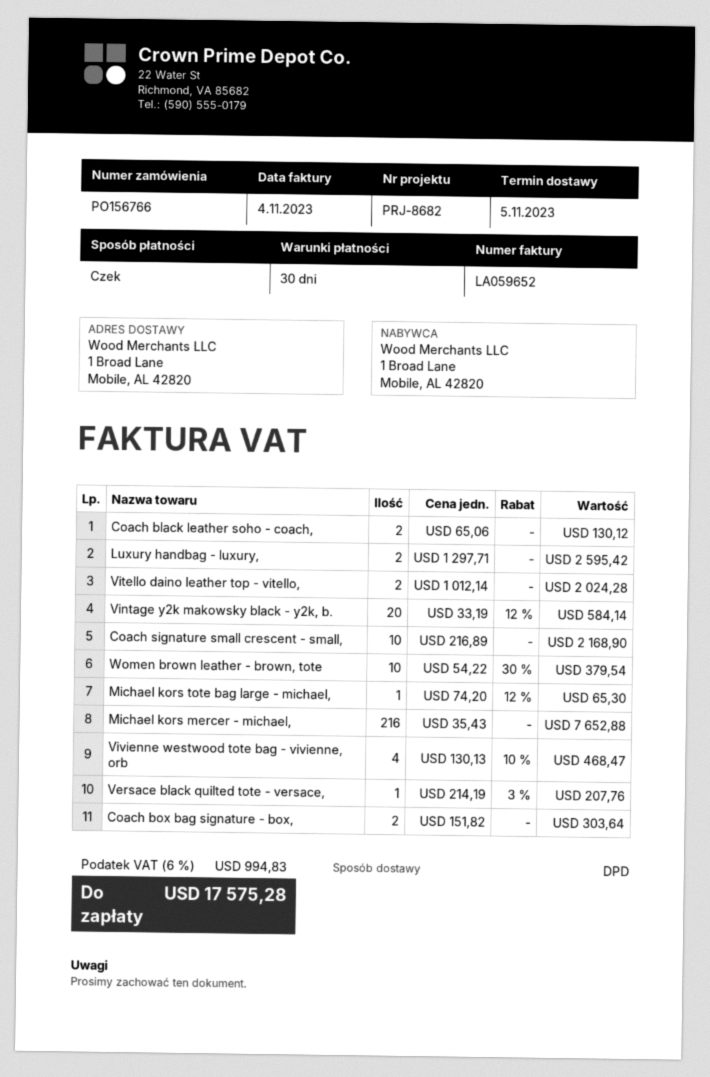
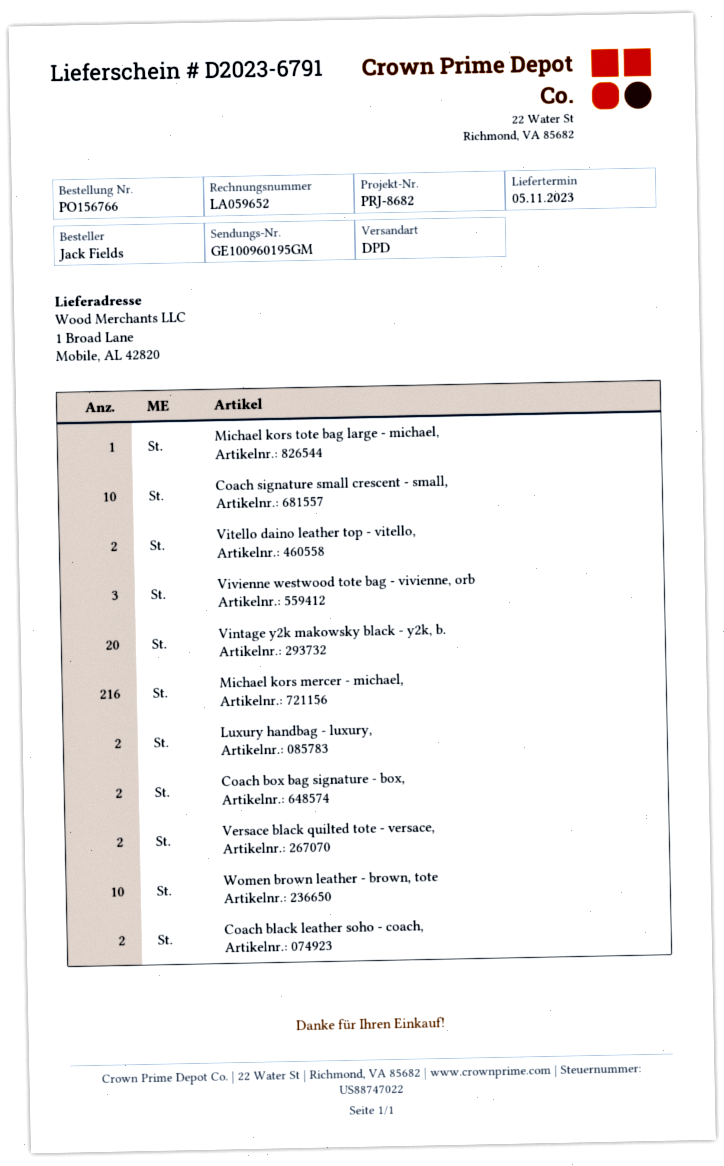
Vivienne westwood tote bag - vivienne, orb: 4 -> 3
Versace black quilted tote - versace,: 1 -> 2

